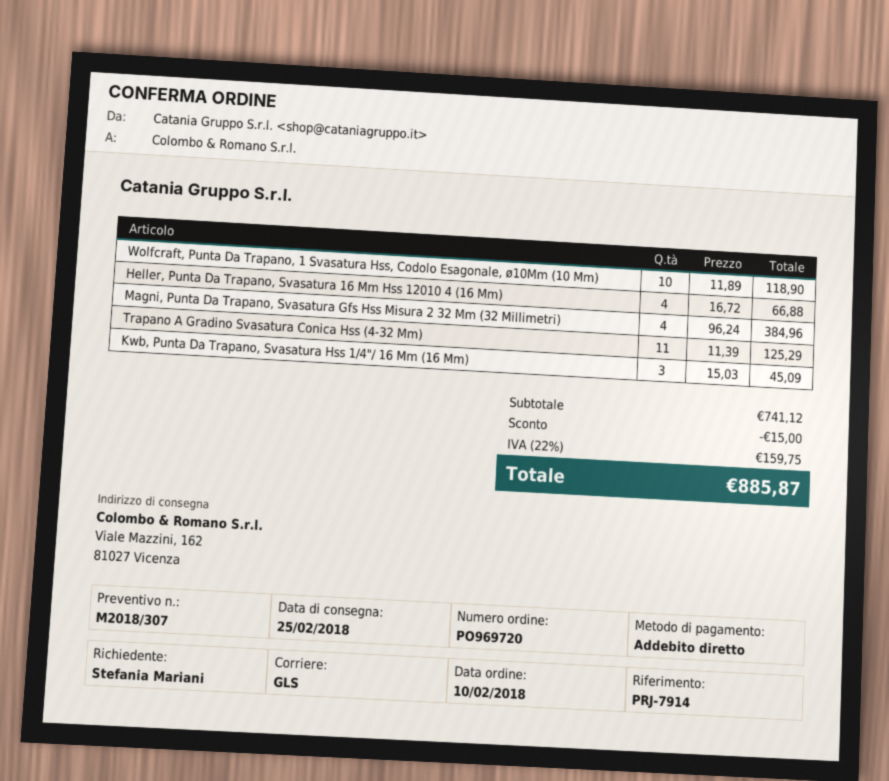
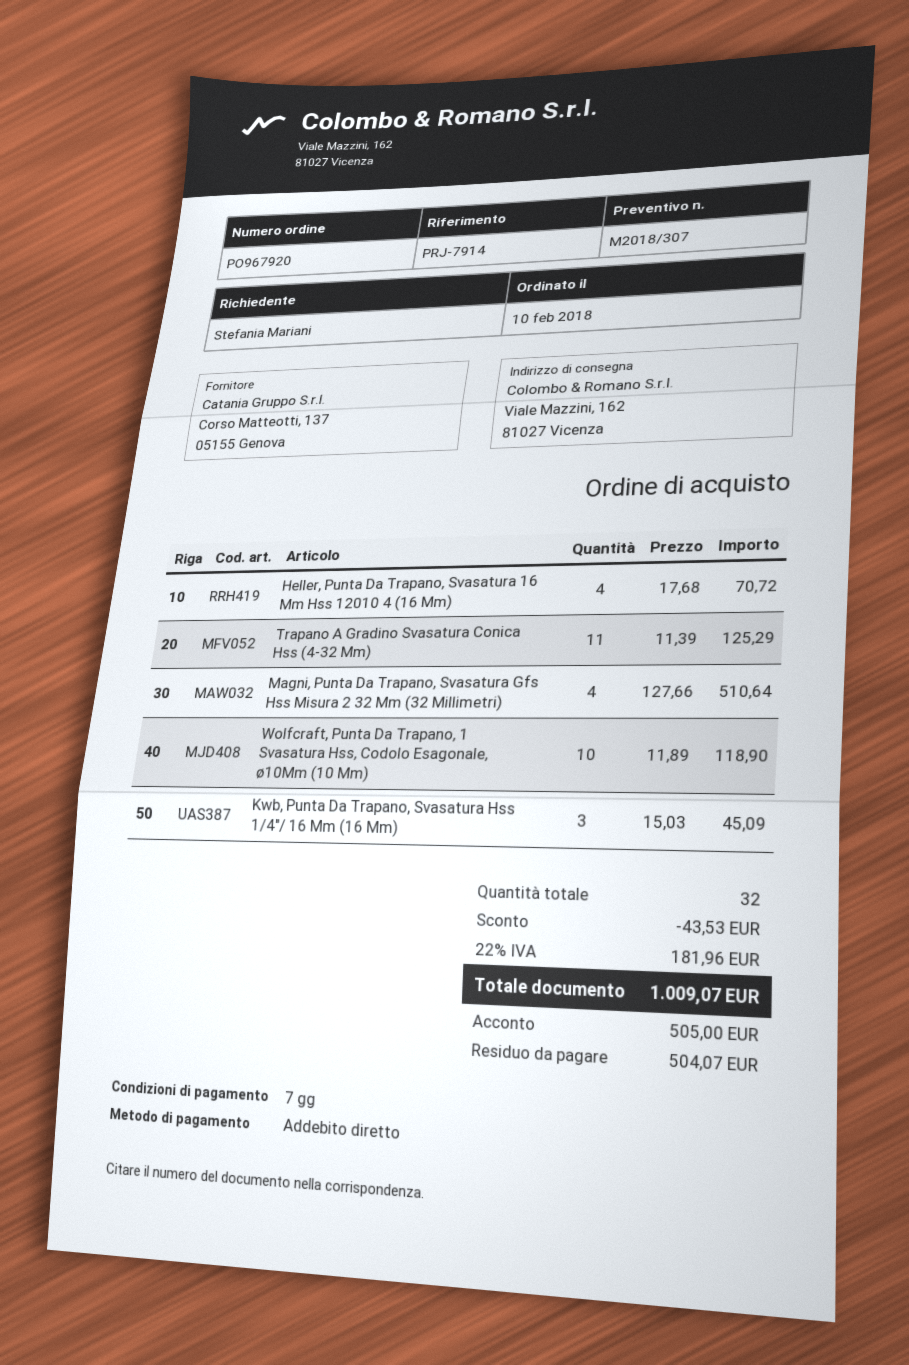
order number: PO969720 -> PO967920
Heller, Punta Da Trapano, Svasatura 16 Mm Hss 12010 4 (16 Mm): 4 x 16.72 = 66.88 -> 4 x 17.68 = 70.72
Magni, Punta Da Trapano, Svasatura Gfs Hss Misura 2 32 Mm (32 Millimetri): 4 x 96.24 = 384.96 -> 4 x 127.66 = 510.64
discount: 15.00 -> 43.53
tax: 22% = 159.75 -> 22% = 181.96
total: 885.87 -> 1009.07

